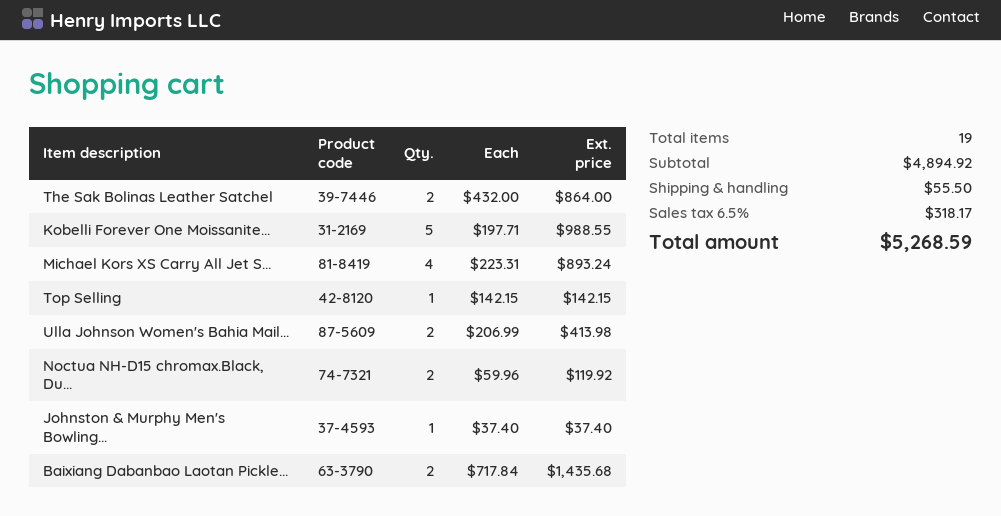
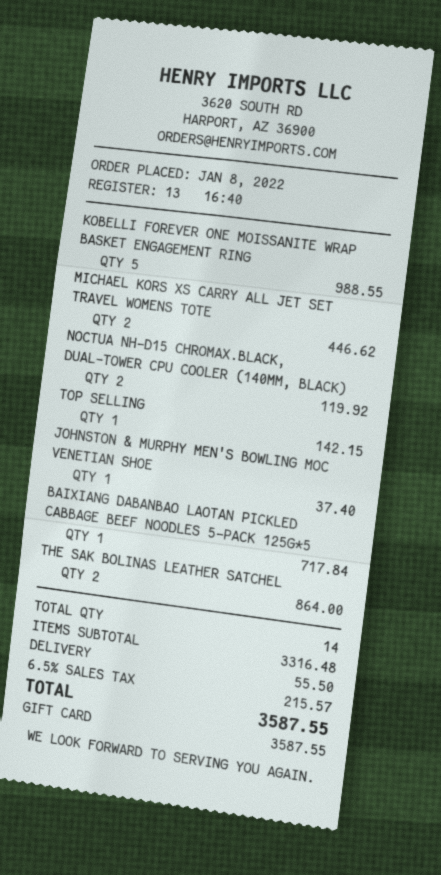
Michael Kors XS Carry All Jet S...: 4 for 893.24 -> 2 for 446.62
Ulla Johnson Women's Bahia Mail...: 2 for 413.98 -> none
Baixiang Dabanbao Laotan Pickle...: 2 for 1435.68 -> 1 for 717.84
total quantity: 19 -> 14
subtotal: 4894.92 -> 3316.48
tax: 6.5% = 318.17 -> 6.5% = 215.57
total: 5268.59 -> 3587.55

